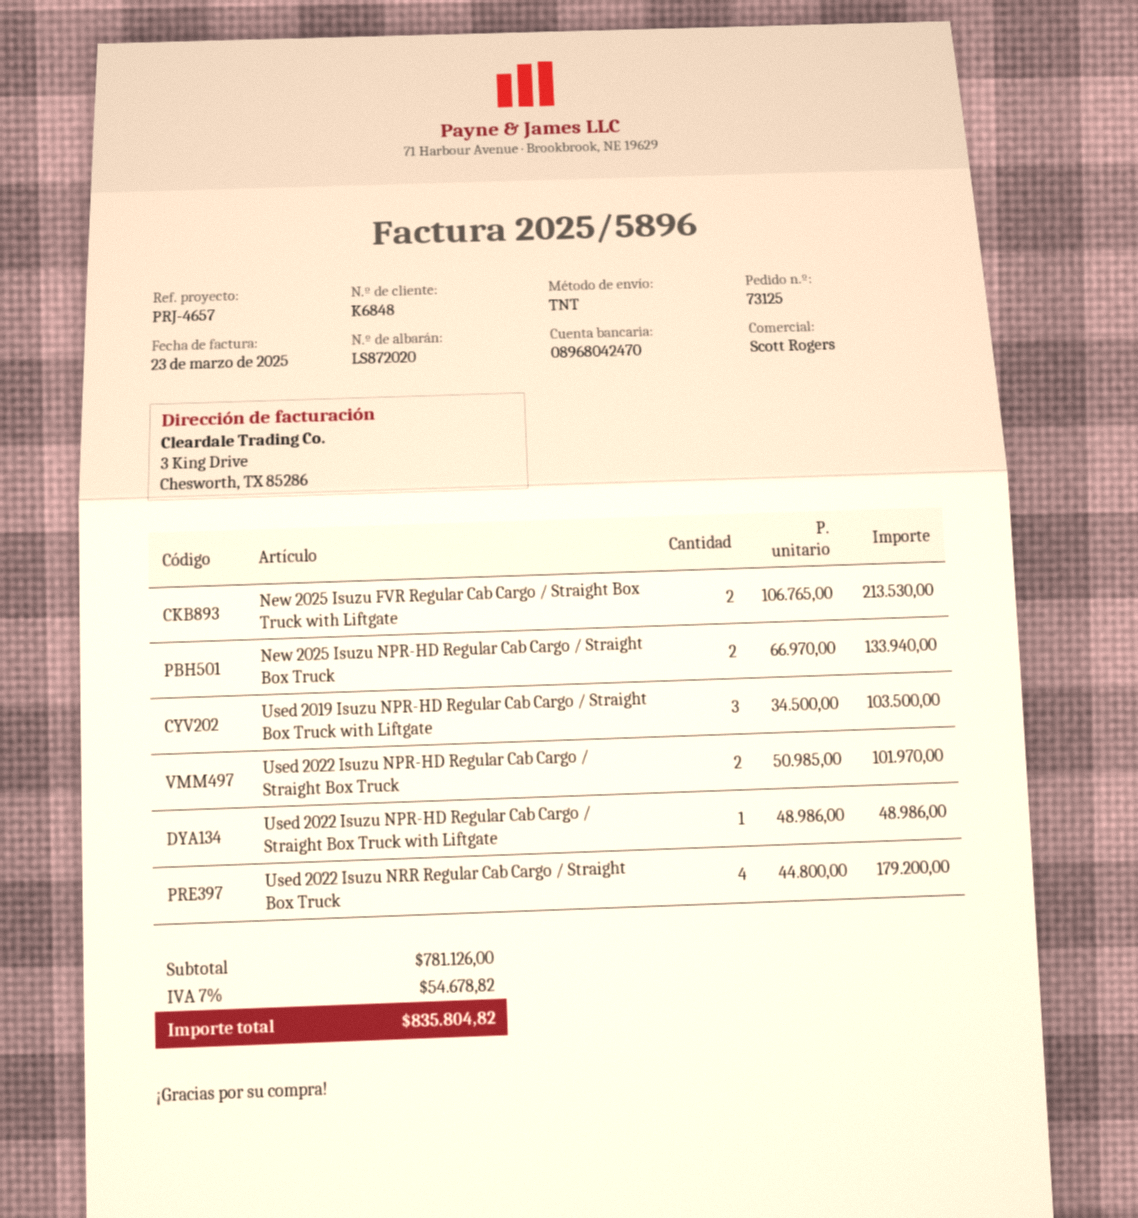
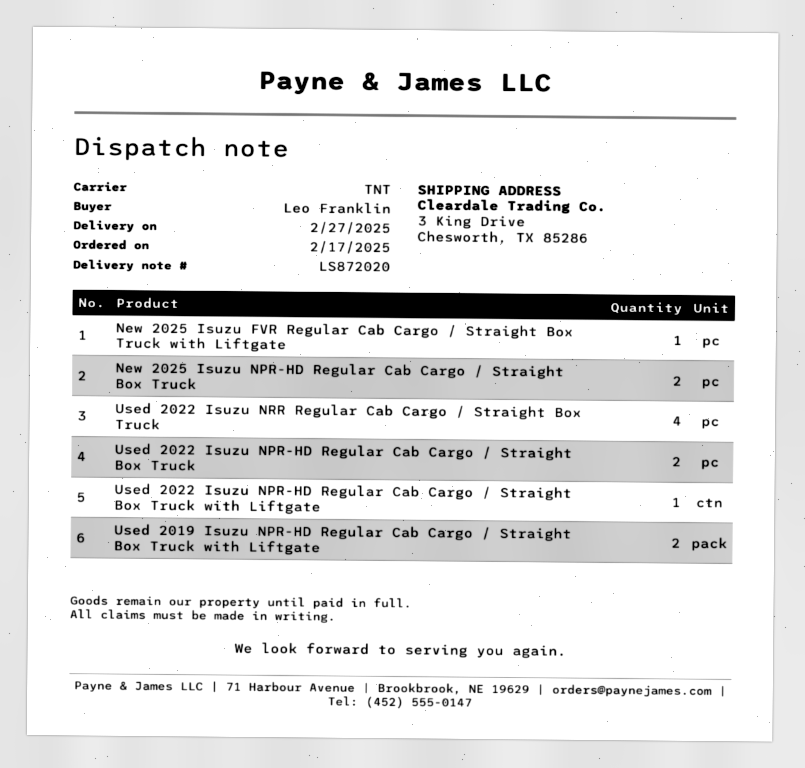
New 2025 Isuzu FVR Regular Cab Cargo / Straight Box Truck with Liftgate: 2 -> 1
Used 2019 Isuzu NPR-HD Regular Cab Cargo / Straight Box Truck with Liftgate: 3 -> 2

